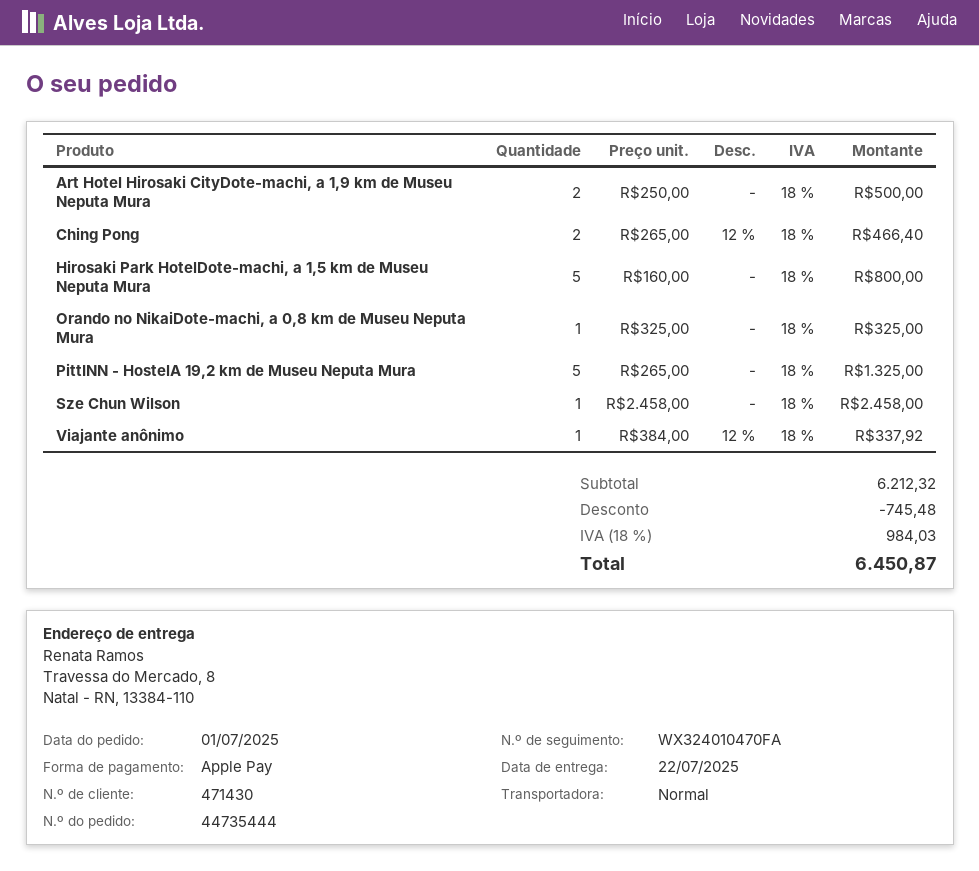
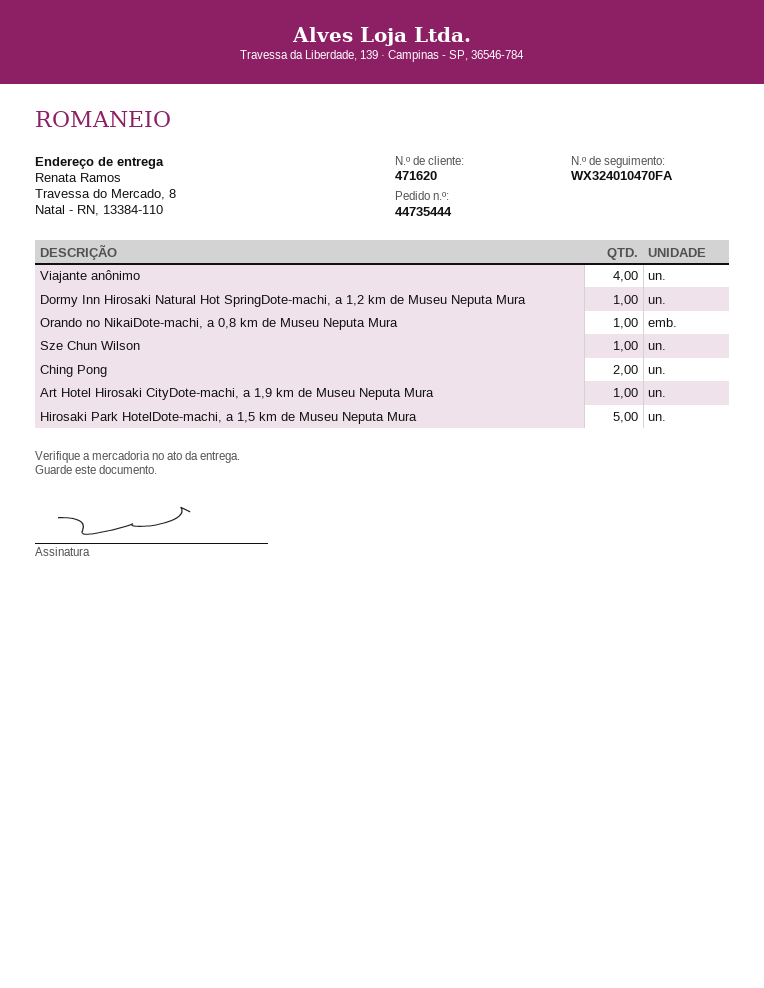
customer number: 471430 -> 471620
Art Hotel Hirosaki CityDote-machi, a 1,9 km de Museu Neputa Mura: 2 -> 1
PittINN - HostelA 19,2 km de Museu Neputa Mura: 5 -> none
Viajante anônimo: 1 -> 4
Dormy Inn Hirosaki Natural Hot SpringDote-machi, a 1,2 km de Museu Neputa Mura: none -> 1

